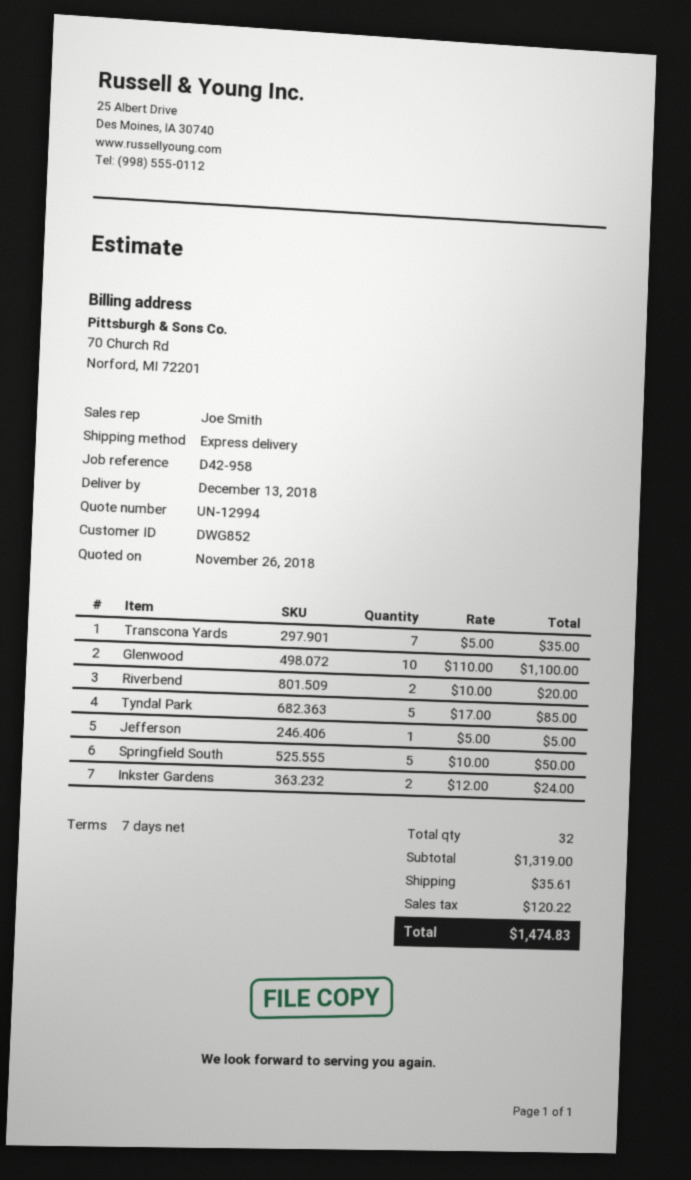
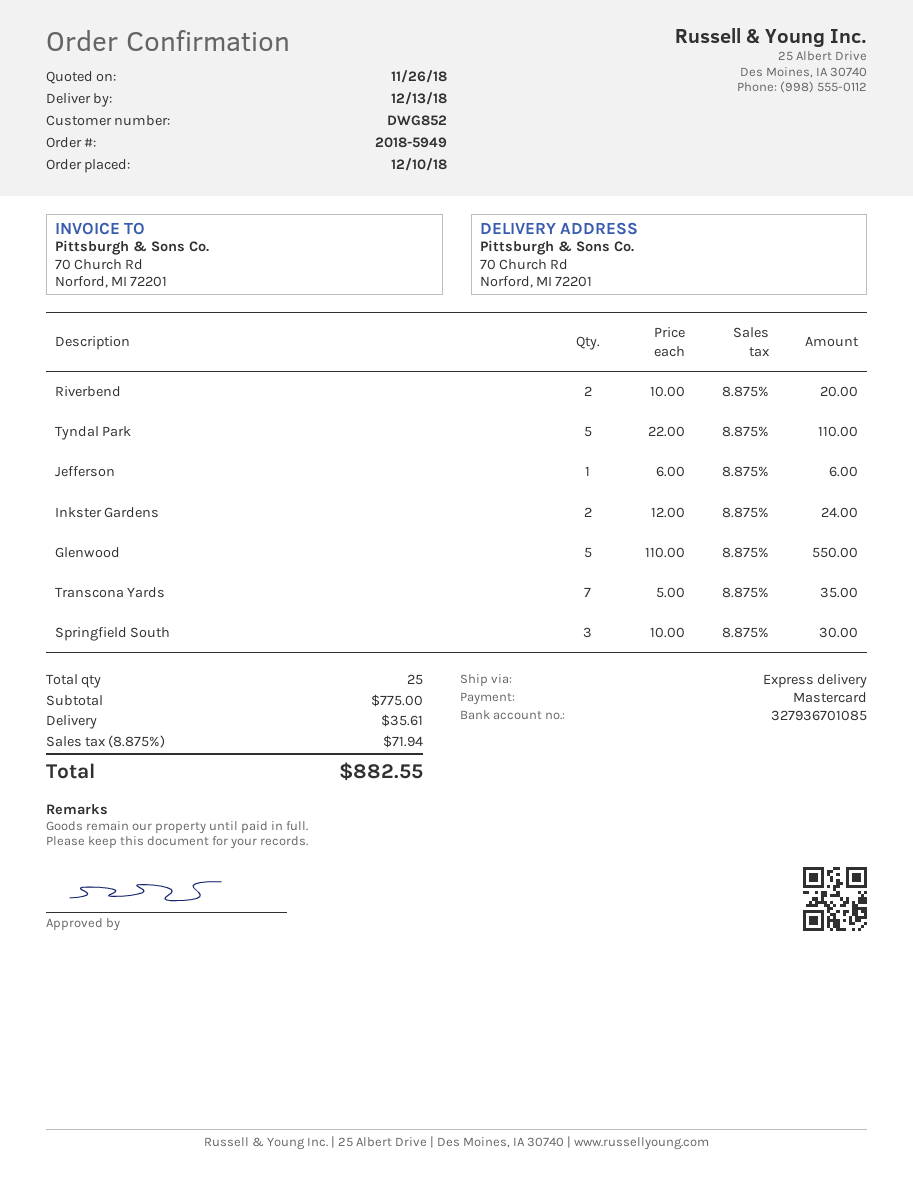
Glenwood: 10 x 110.00 = 1100.00 -> 5 x 110.00 = 550.00
Tyndal Park: 5 x 17.00 = 85.00 -> 5 x 22.00 = 110.00
Jefferson: 1 x 5.00 = 5.00 -> 1 x 6.00 = 6.00
Springfield South: 5 x 10.00 = 50.00 -> 3 x 10.00 = 30.00
total quantity: 32 -> 25
subtotal: 1319.00 -> 775.00
tax: 120.22 -> 71.94
total: 1474.83 -> 882.55

